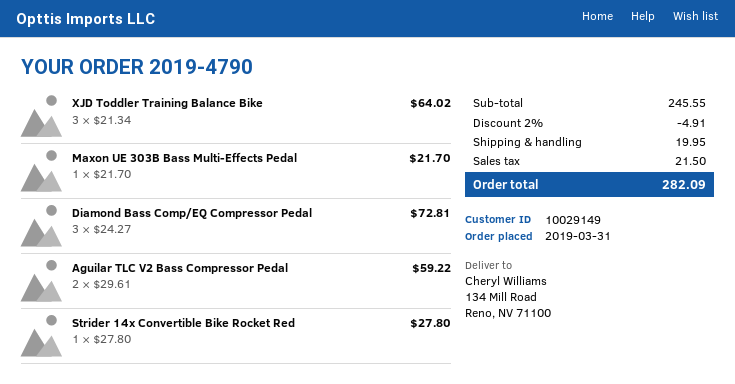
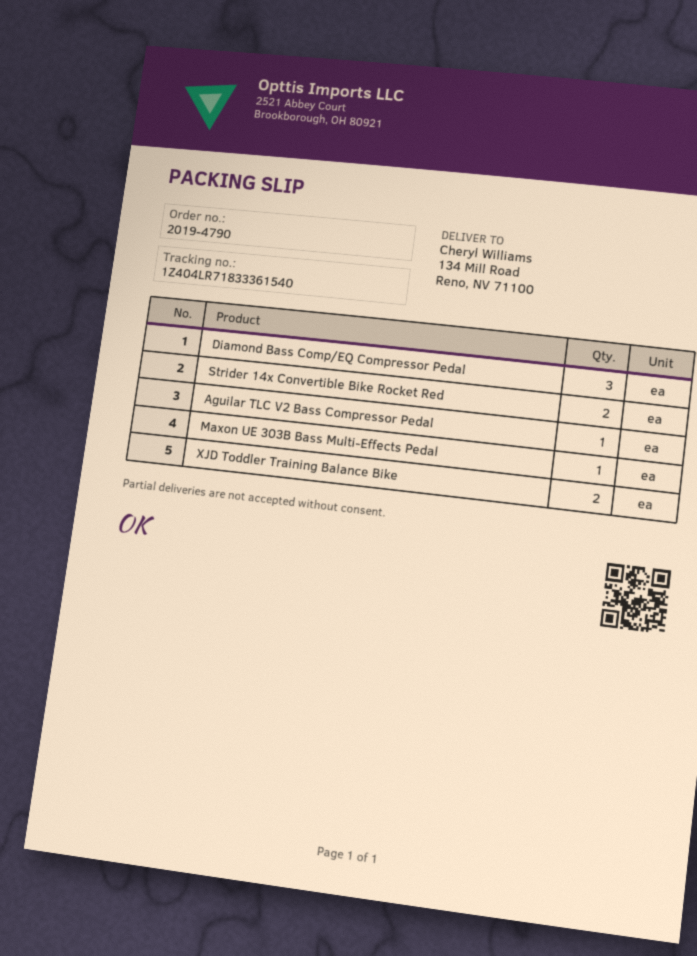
XJD Toddler Training Balance Bike: 3 -> 2
Aguilar TLC V2 Bass Compressor Pedal: 2 -> 1
Strider 14x Convertible Bike Rocket Red: 1 -> 2

